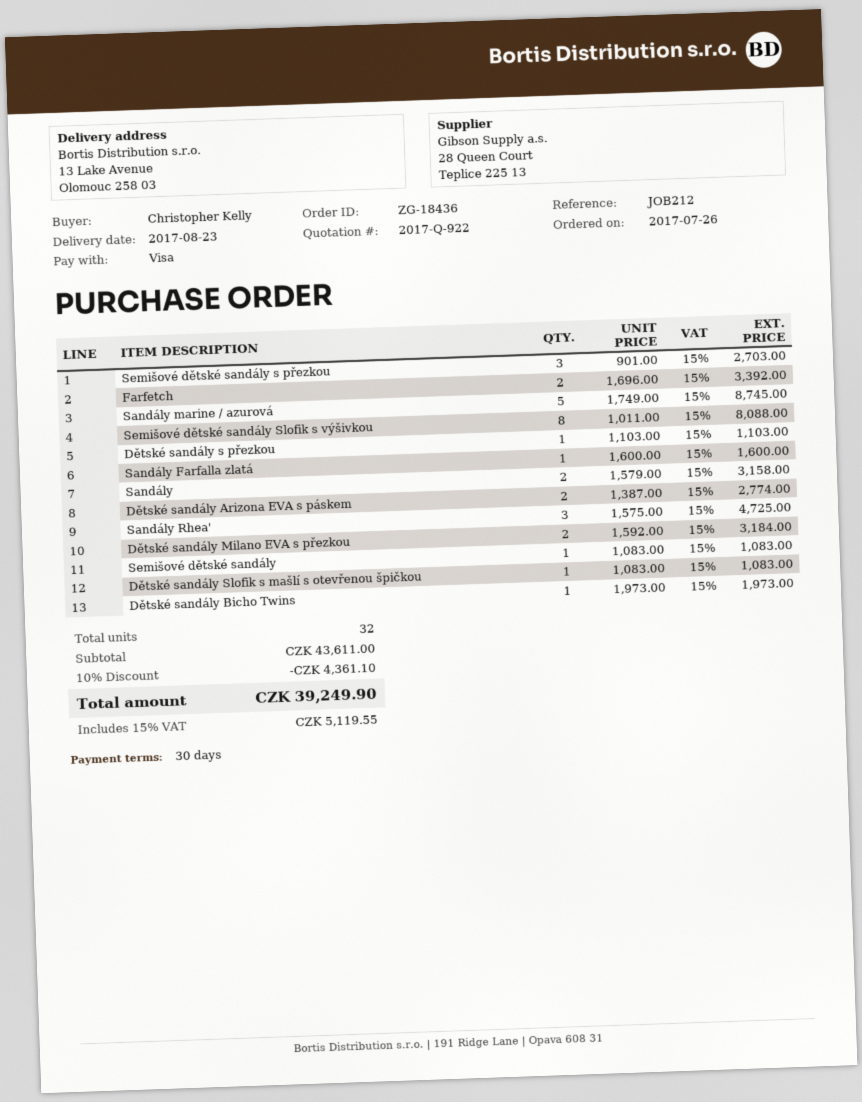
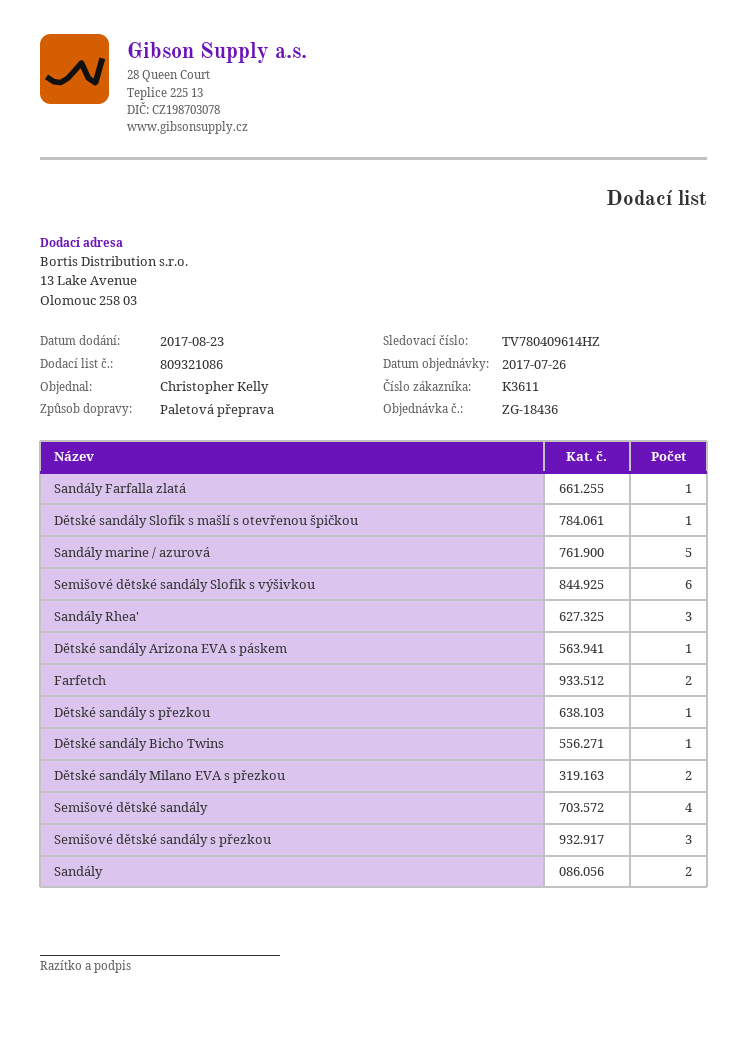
Semišové dětské sandály Slofik s výšivkou: 8 -> 6
Dětské sandály Arizona EVA s páskem: 2 -> 1
Semišové dětské sandály: 1 -> 4

